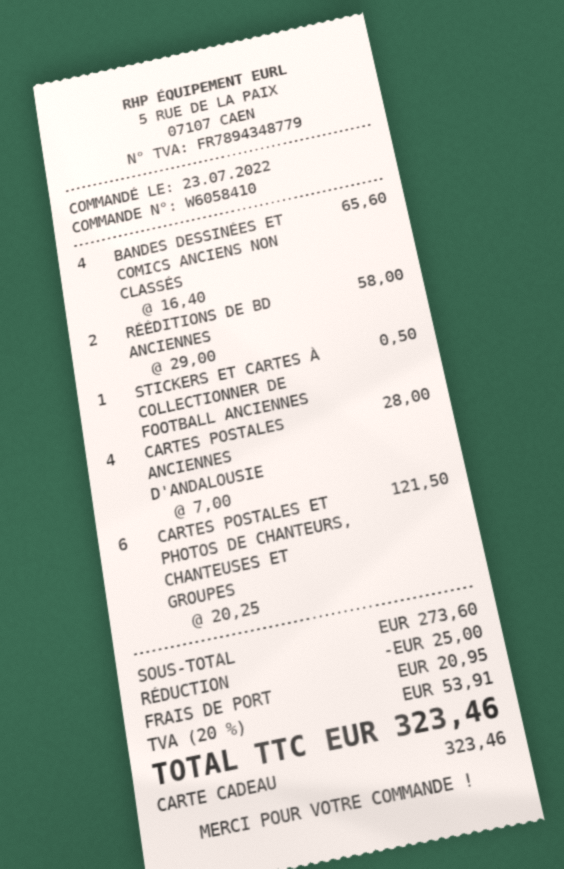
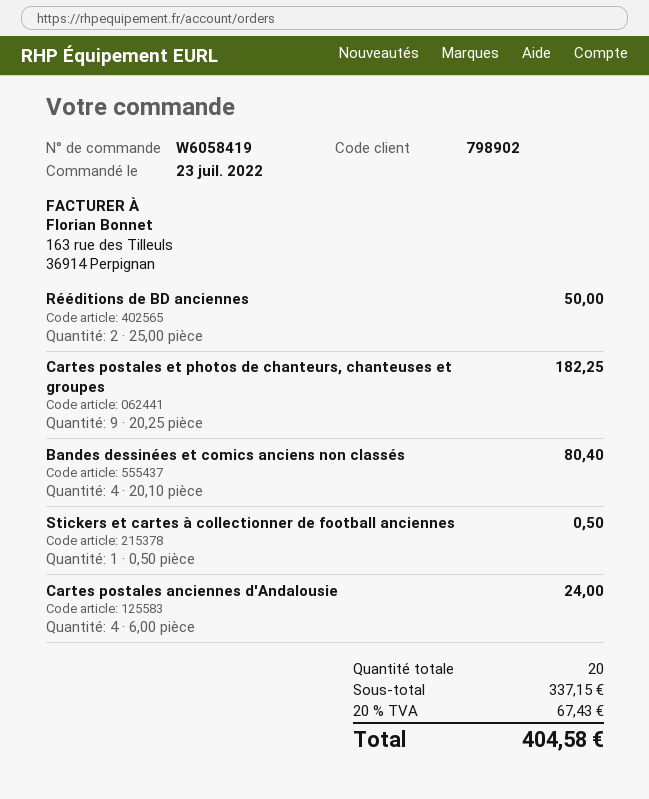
order number: W6058410 -> W6058419
BANDES DESSINÉES ET COMICS ANCIENS NON CLASSÉS: 4 x 16.40 = 65.60 -> 4 x 20.10 = 80.40
RÉÉDITIONS DE BD ANCIENNES: 2 x 29.00 = 58.00 -> 2 x 25.00 = 50.00
CARTES POSTALES ANCIENNES D'ANDALOUSIE: 4 x 7.00 = 28.00 -> 4 x 6.00 = 24.00
CARTES POSTALES ET PHOTOS DE CHANTEURS, CHANTEUSES ET GROUPES: 6 x 20.25 = 121.50 -> 9 x 20.25 = 182.25
subtotal: 273.60 -> 337.15
discount: 25.00 -> none
shipping: 20.95 -> none
tax: 20% = 53.91 -> 20% = 67.43
total: 323.46 -> 404.58

